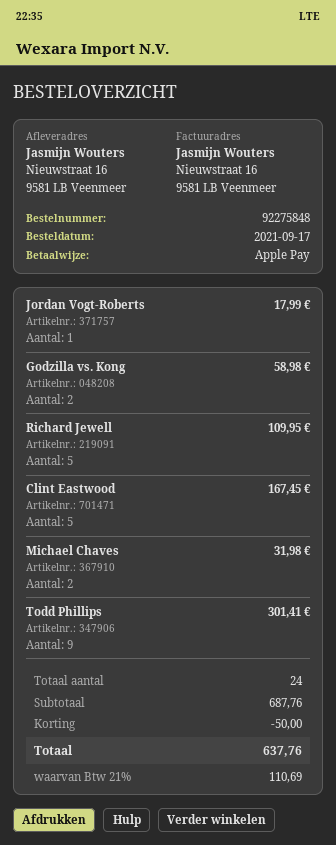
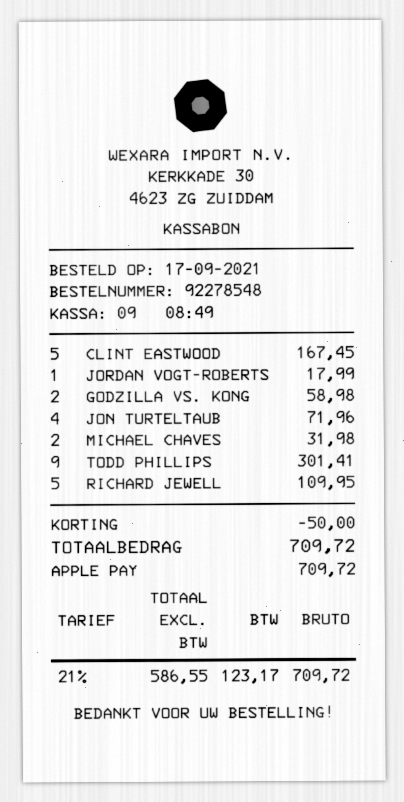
order number: 92275848 -> 92278548
JON TURTELTAUB: none -> 4 for 71.96
tax: 21% = 110.69 -> 21% = 123.17
total: 637.76 -> 709.72

